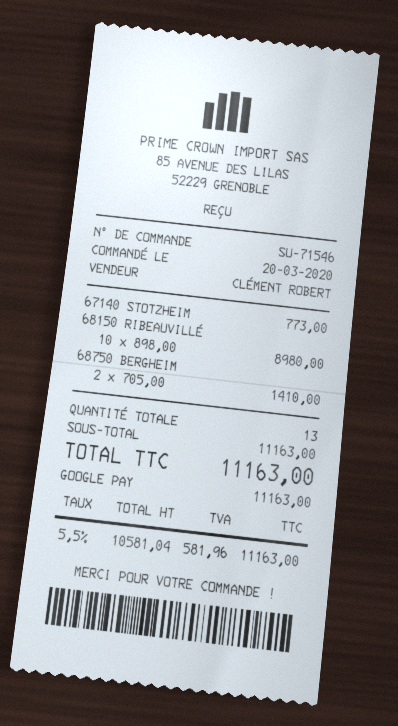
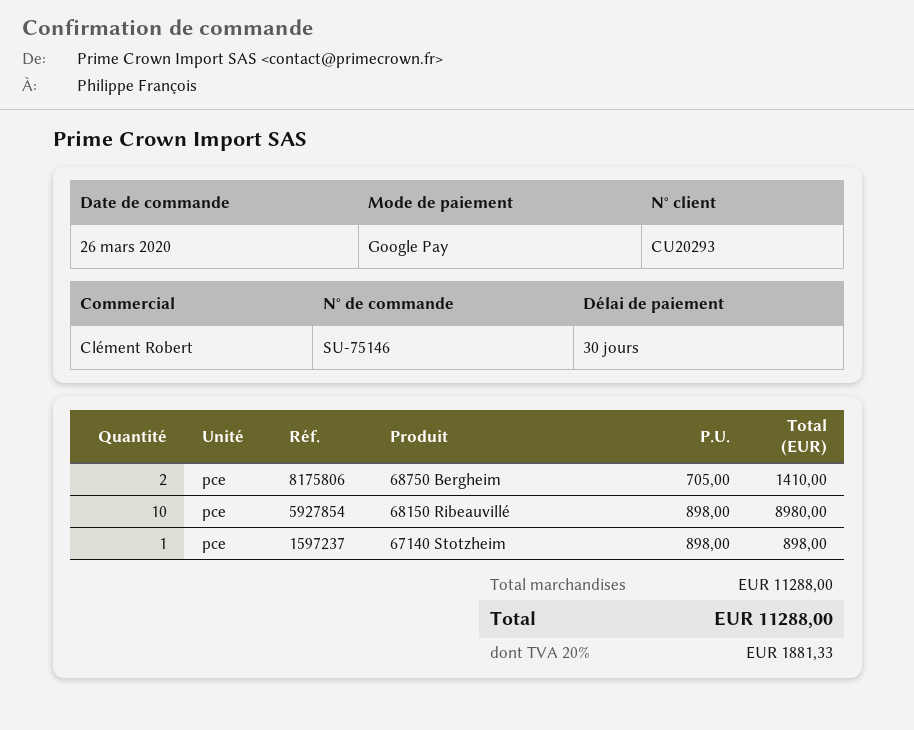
order number: SU-71546 -> SU-75146
order date: 2020-03-20 -> 2020-03-26
67140 STOTZHEIM: 1 x 773.00 = 773.00 -> 1 x 898.00 = 898.00
subtotal: 11163.00 -> 11288.00
tax: 5.5% = 581.96 -> 20% = 1881.33
total: 11163.00 -> 11288.00

